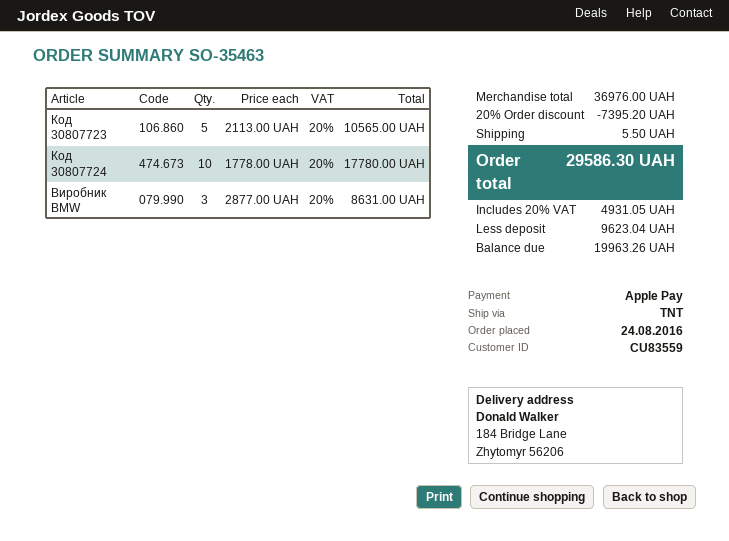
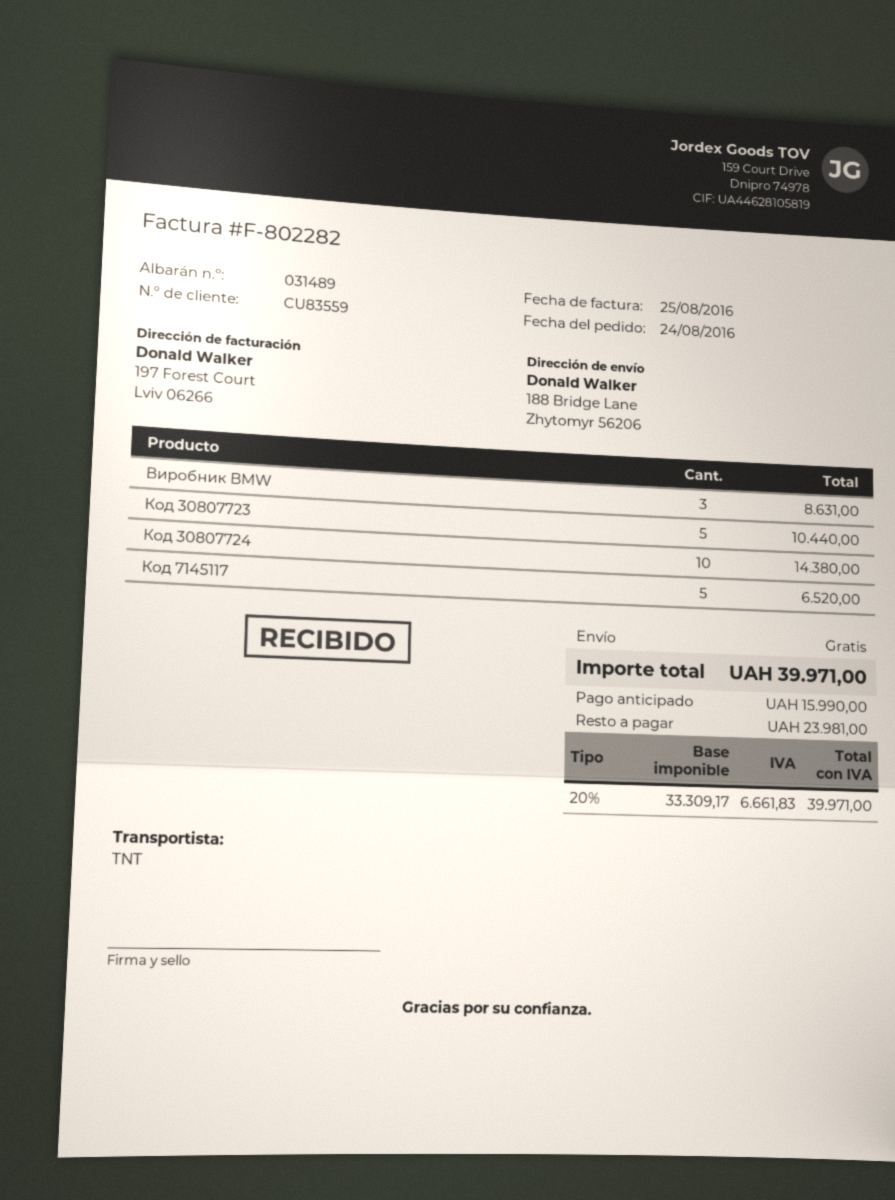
ship to: 184 Bridge Lane, Zhytomyr 56206 -> 188 Bridge Lane, Zhytomyr 56206
Код 30807723: 5 for 10565.00 -> 5 for 10440.00
Код 30807724: 10 for 17780.00 -> 10 for 14380.00
Код 7145117: none -> 5 for 6520.00
discount: 20% = 7395.20 -> none
shipping: 5.50 -> 0.00
tax: 20% = 4931.05 -> 20% = 6661.83
total: 29586.30 -> 39971.00
deposit: 9623.04 -> 15990.00
balance: 19963.26 -> 23981.00

